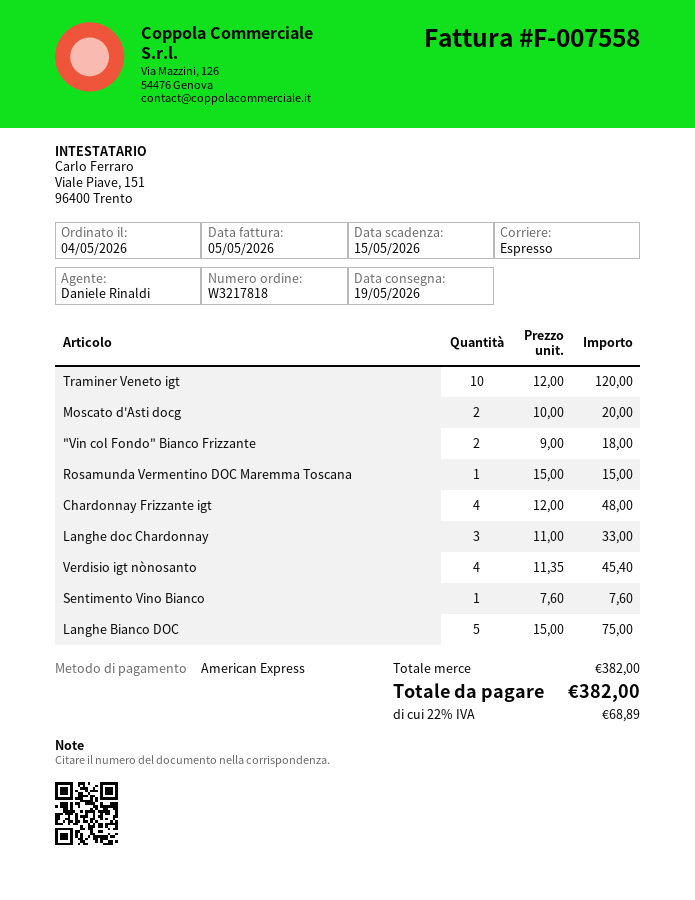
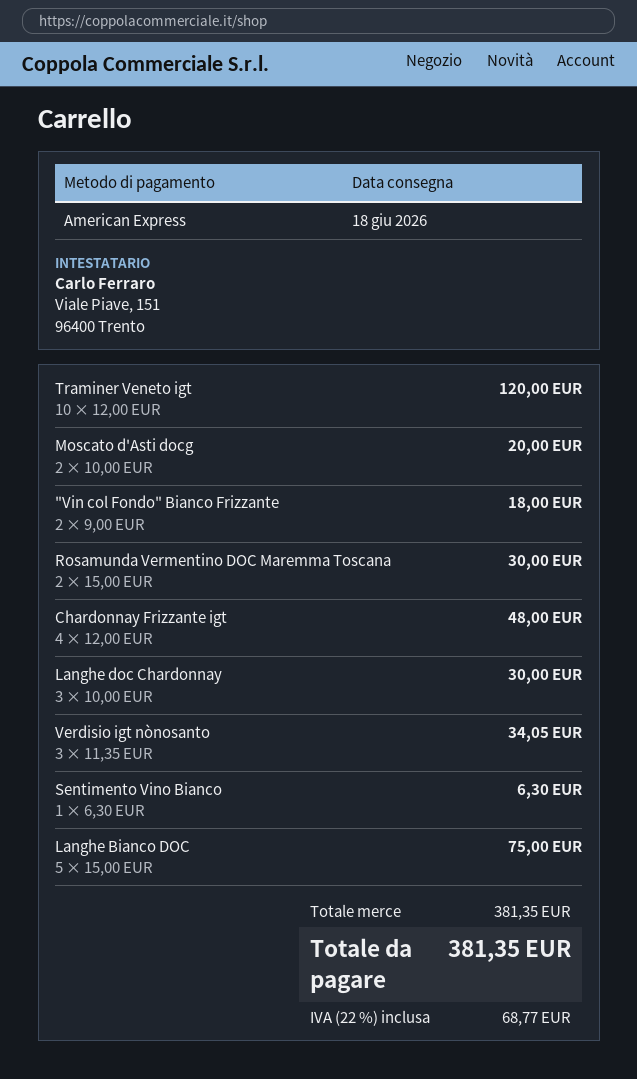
delivery date: 2026-05-19 -> 2026-06-18
Rosamunda Vermentino DOC Maremma Toscana: 1 x 15.00 = 15.00 -> 2 x 15.00 = 30.00
Langhe doc Chardonnay: 3 x 11.00 = 33.00 -> 3 x 10.00 = 30.00
Verdisio igt nònosanto: 4 x 11.35 = 45.40 -> 3 x 11.35 = 34.05
Sentimento Vino Bianco: 1 x 7.60 = 7.60 -> 1 x 6.30 = 6.30
subtotal: 382.00 -> 381.35
tax: 22% = 68.89 -> 22% = 68.77
total: 382.00 -> 381.35

